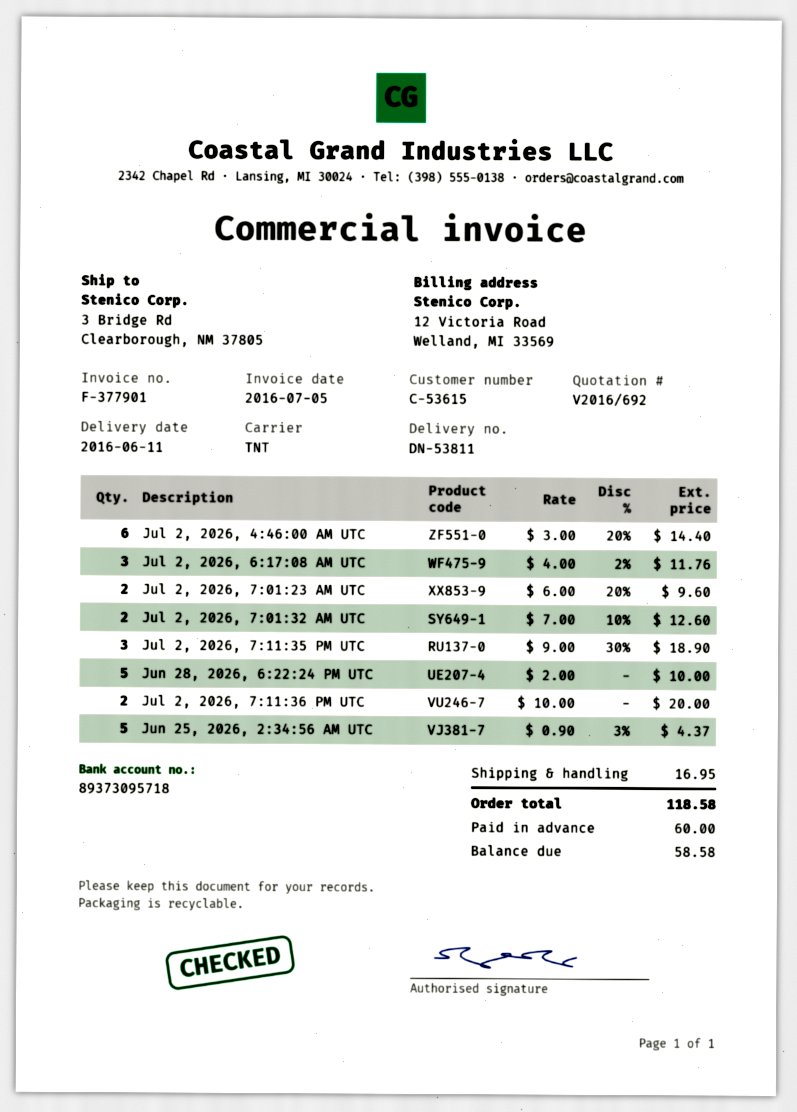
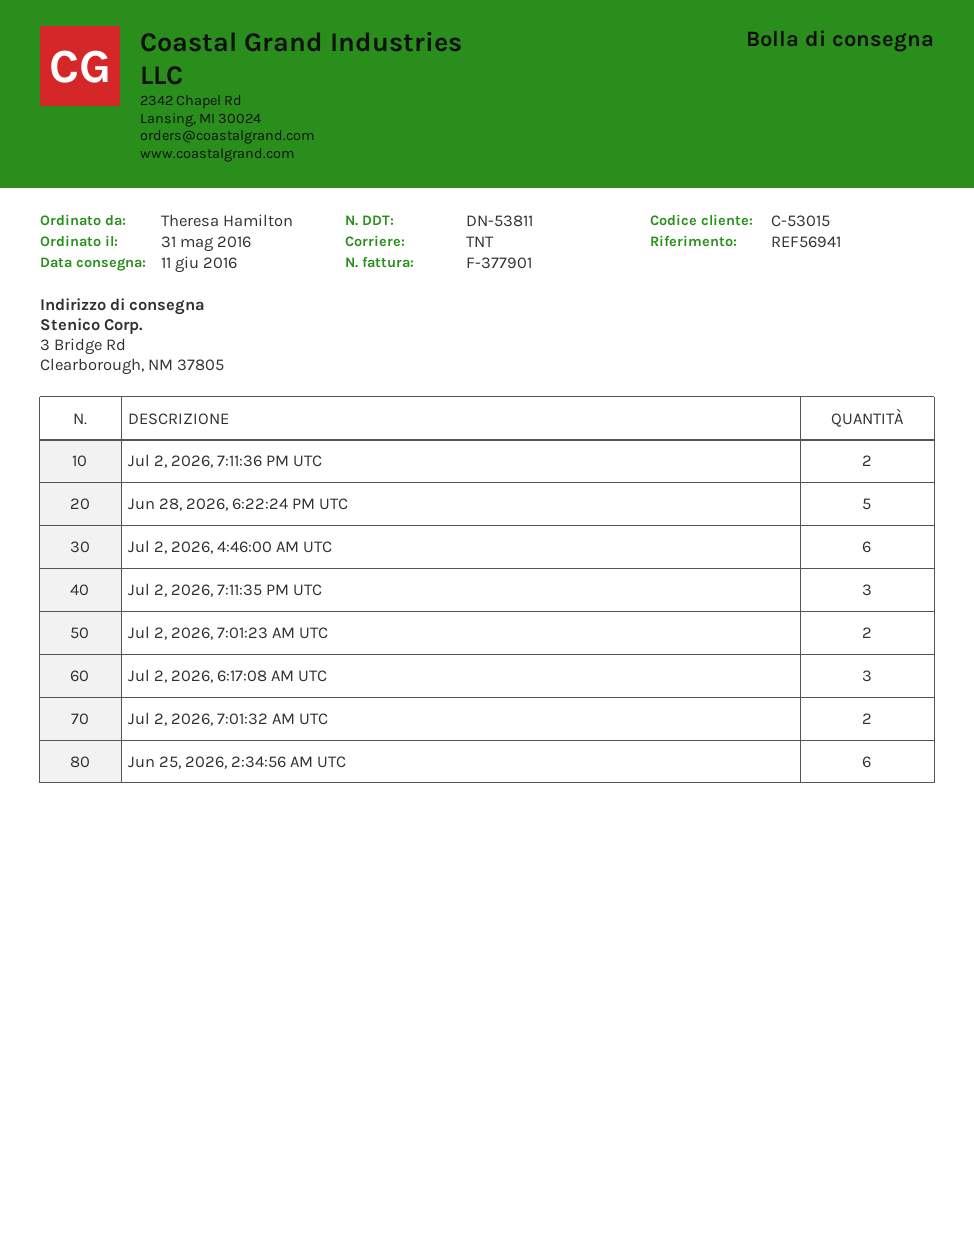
customer number: C-53615 -> C-53015
Jun 25, 2026, 2:34:56 AM UTC: 5 -> 6

